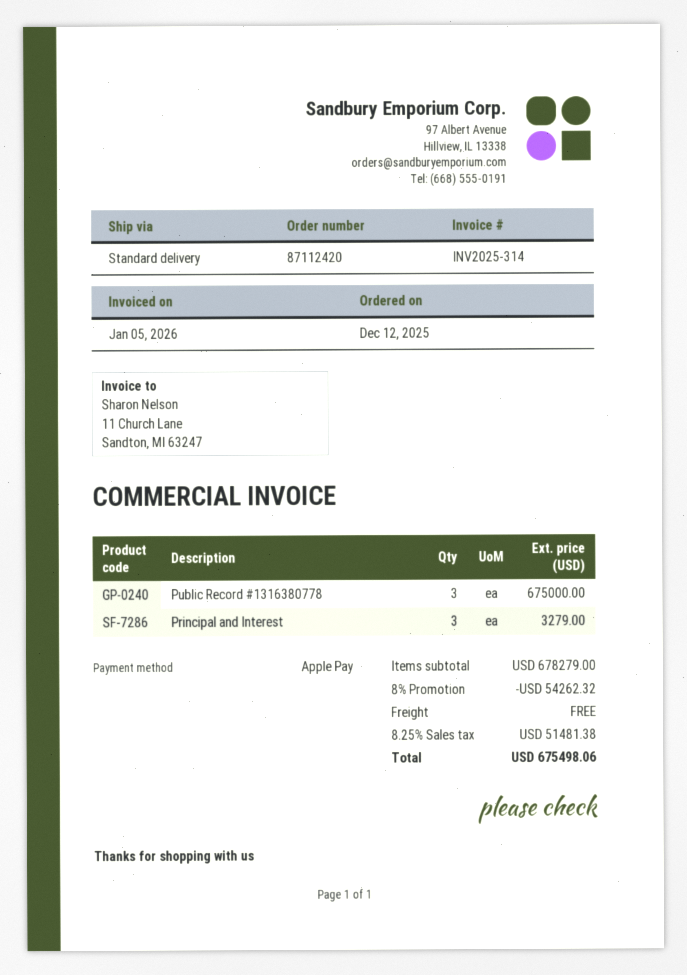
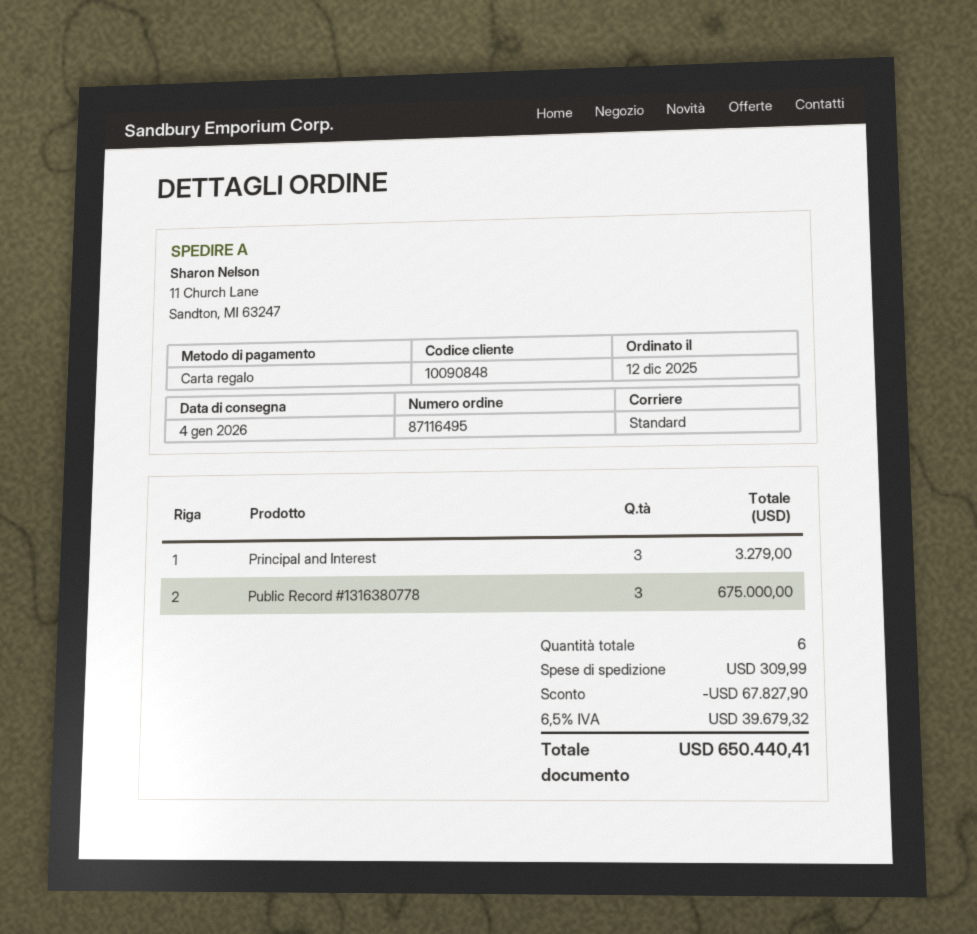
order number: 87112420 -> 87116495
payment method: Apple Pay -> gift card
discount: 54262.32 -> 67827.90
shipping: 0.00 -> 309.99
tax: 8.25% = 51481.38 -> 6.5% = 39679.32
total: 675498.06 -> 650440.41

